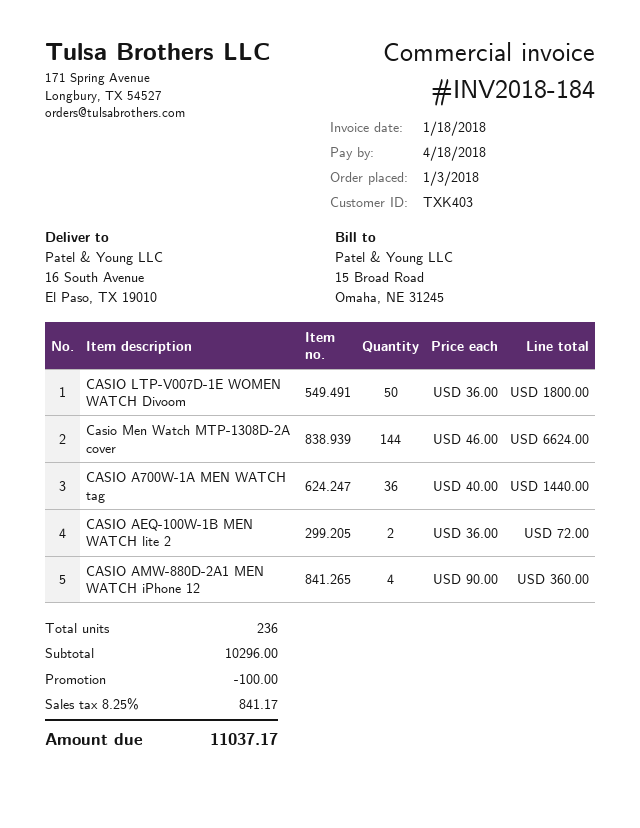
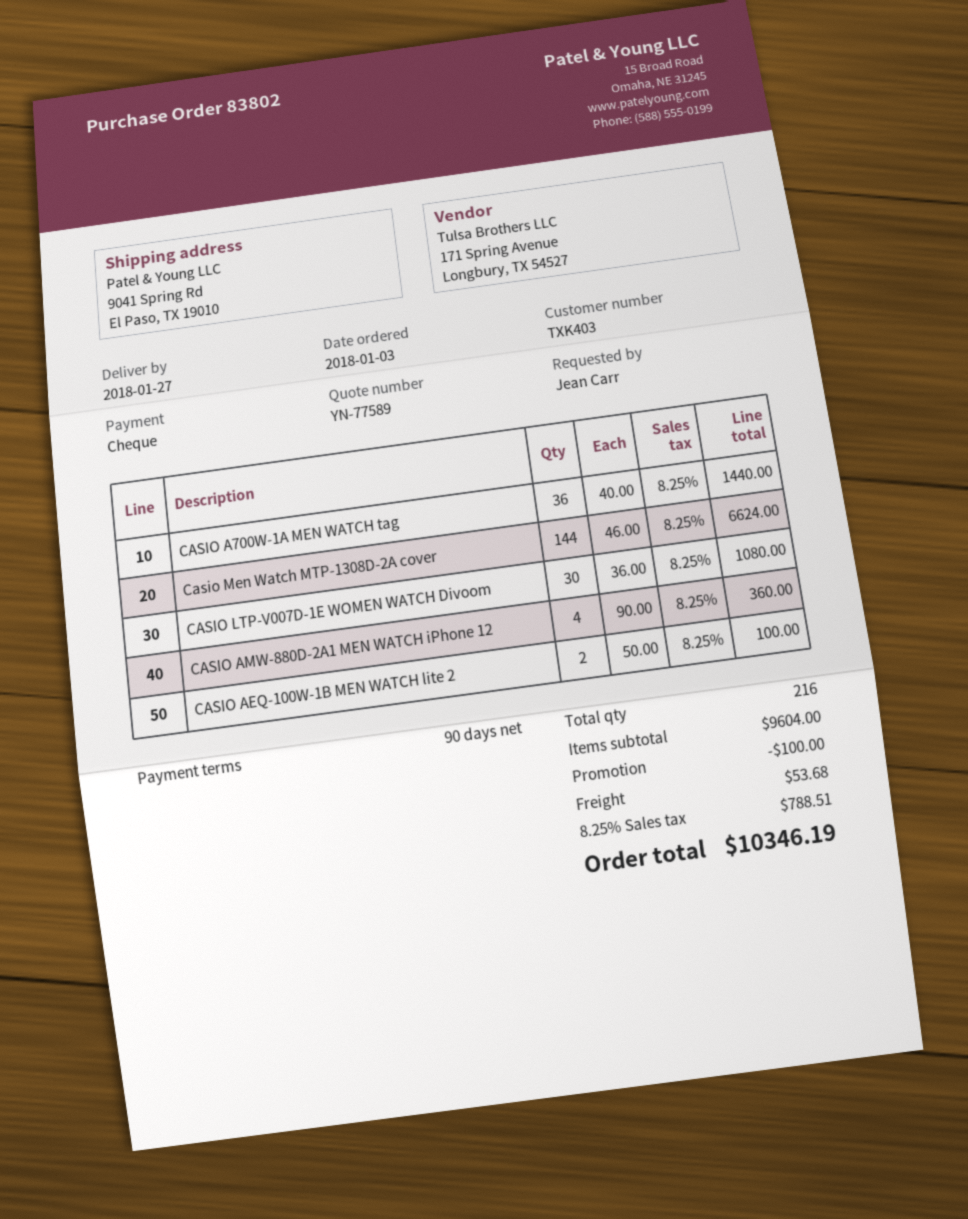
ship to: 16 South Avenue, El Paso, TX 19010 -> 9041 Spring Rd, El Paso, TX 19010
CASIO LTP-V007D-1E WOMEN WATCH Divoom: 50 x 36.00 = 1800.00 -> 30 x 36.00 = 1080.00
CASIO AEQ-100W-1B MEN WATCH lite 2: 2 x 36.00 = 72.00 -> 2 x 50.00 = 100.00
total quantity: 236 -> 216
subtotal: 10296.00 -> 9604.00
shipping: none -> 53.68
tax: 8.25% = 841.17 -> 8.25% = 788.51
total: 11037.17 -> 10346.19

